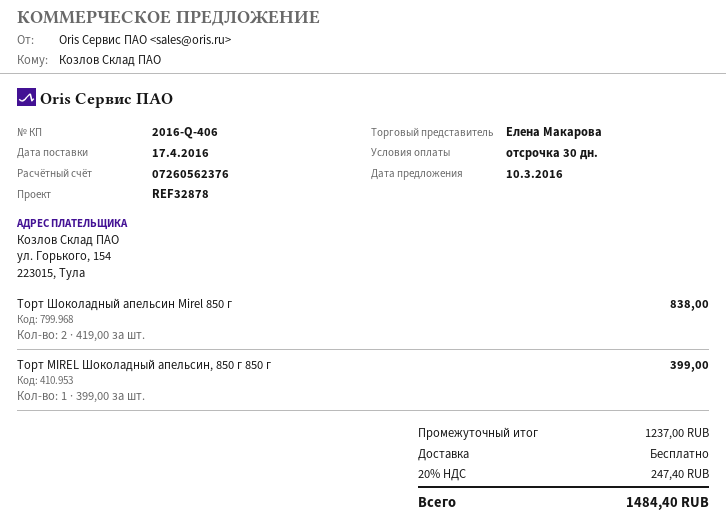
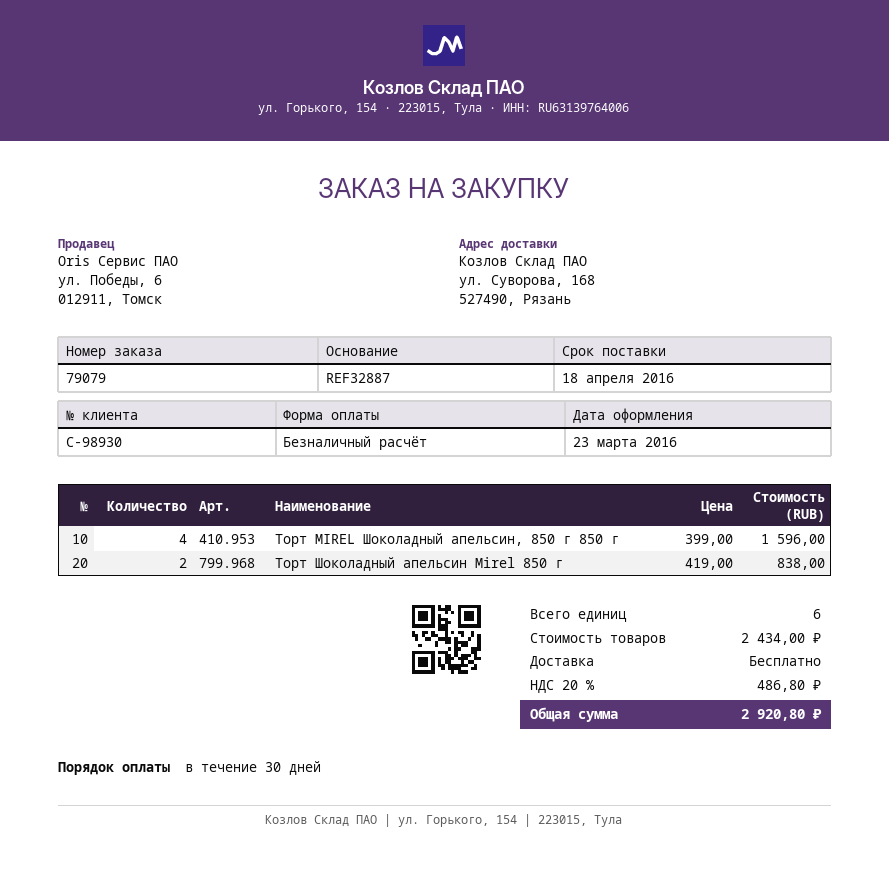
delivery date: 2016-04-17 -> 2016-04-18
reference: REF32878 -> REF32887
Торт MIREL Шоколадный апельсин, 850 г 850 г: 1 x 399.00 = 399.00 -> 4 x 399.00 = 1596.00
subtotal: 1237.00 -> 2434.00
tax: 20% = 247.40 -> 20% = 486.80
total: 1484.40 -> 2920.80

